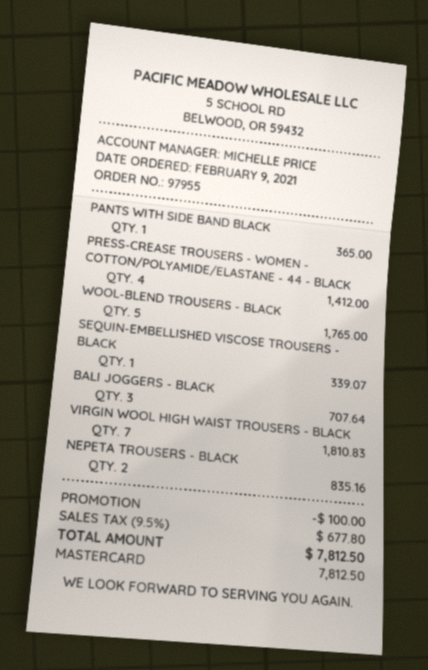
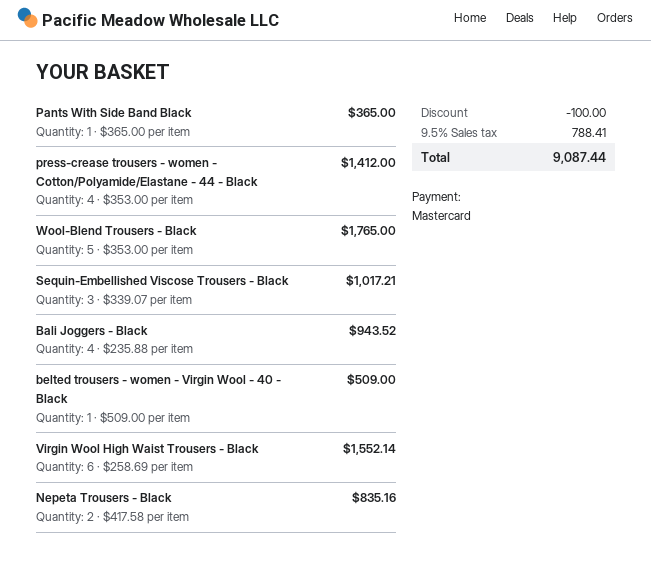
SEQUIN-EMBELLISHED VISCOSE TROUSERS - BLACK: 1 for 339.07 -> 3 for 1017.21
BALI JOGGERS - BLACK: 3 for 707.64 -> 4 for 943.52
VIRGIN WOOL HIGH WAIST TROUSERS - BLACK: 7 for 1810.83 -> 6 for 1552.14
belted trousers - women - Virgin Wool - 40 - Black: none -> 1 for 509.00
tax: 9.5% = 677.80 -> 9.5% = 788.41
total: 7812.50 -> 9087.44

